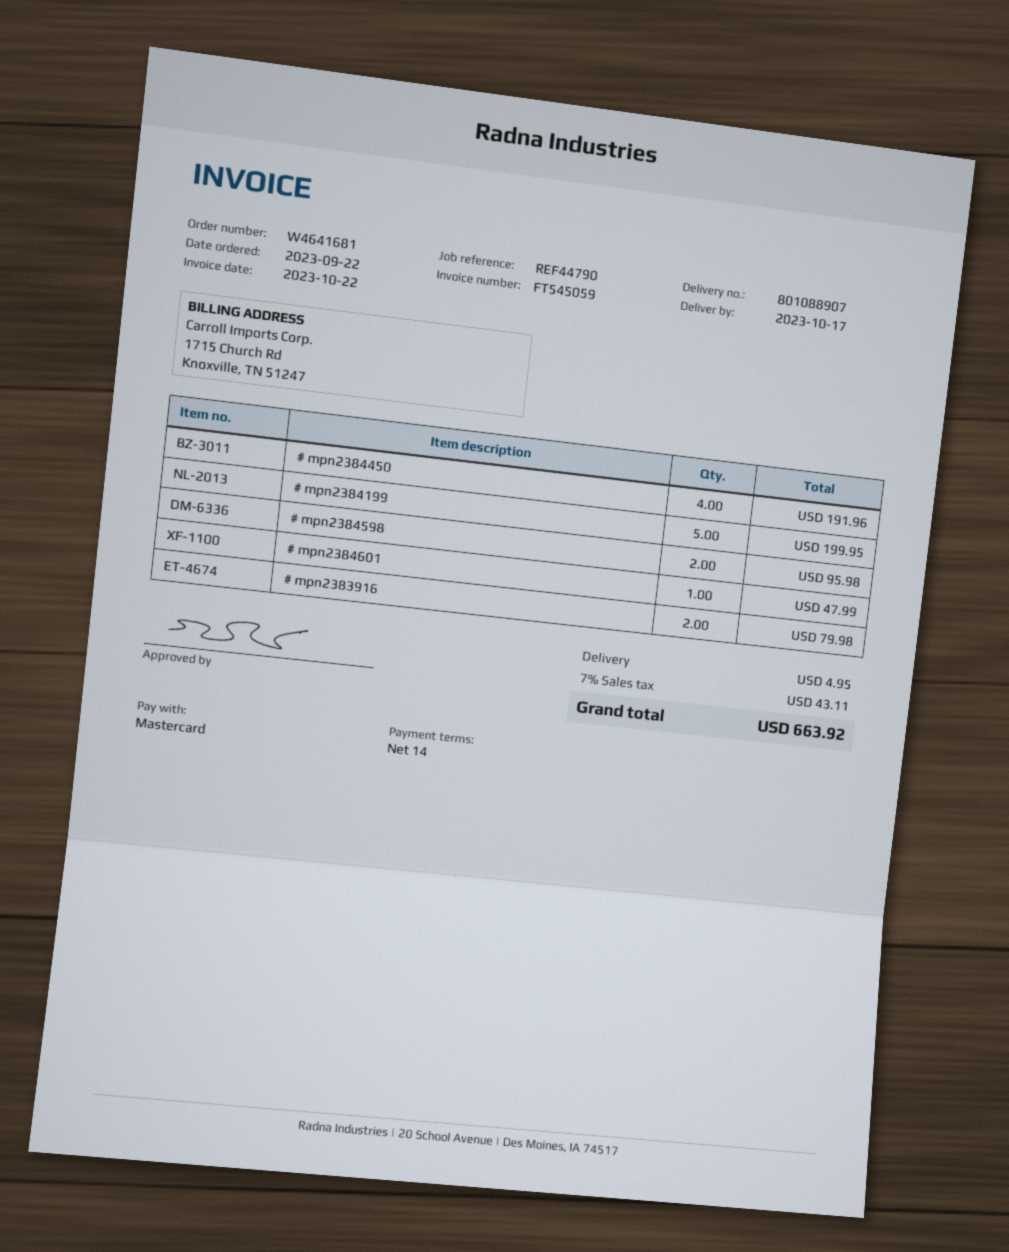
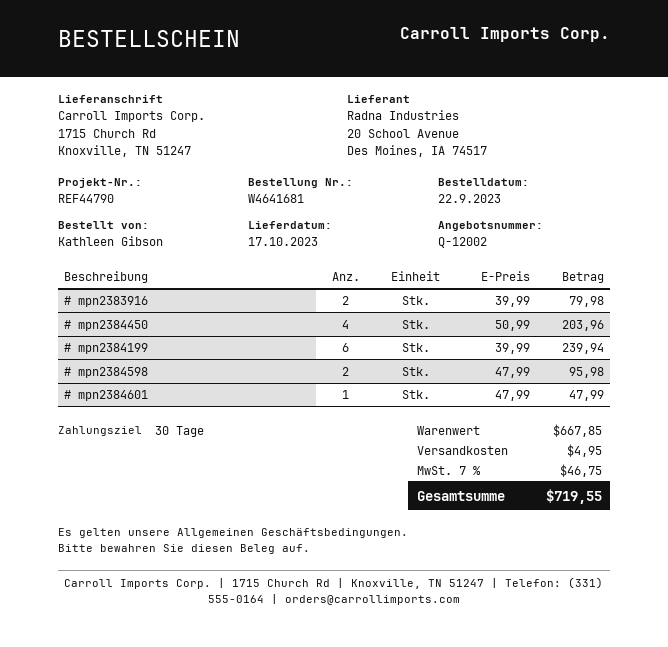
payment terms: 14 days -> 30 days
# mpn2384450: 4 for 191.96 -> 4 for 203.96
# mpn2384199: 5 for 199.95 -> 6 for 239.94
tax: 7% = 43.11 -> 7% = 46.75
total: 663.92 -> 719.55

